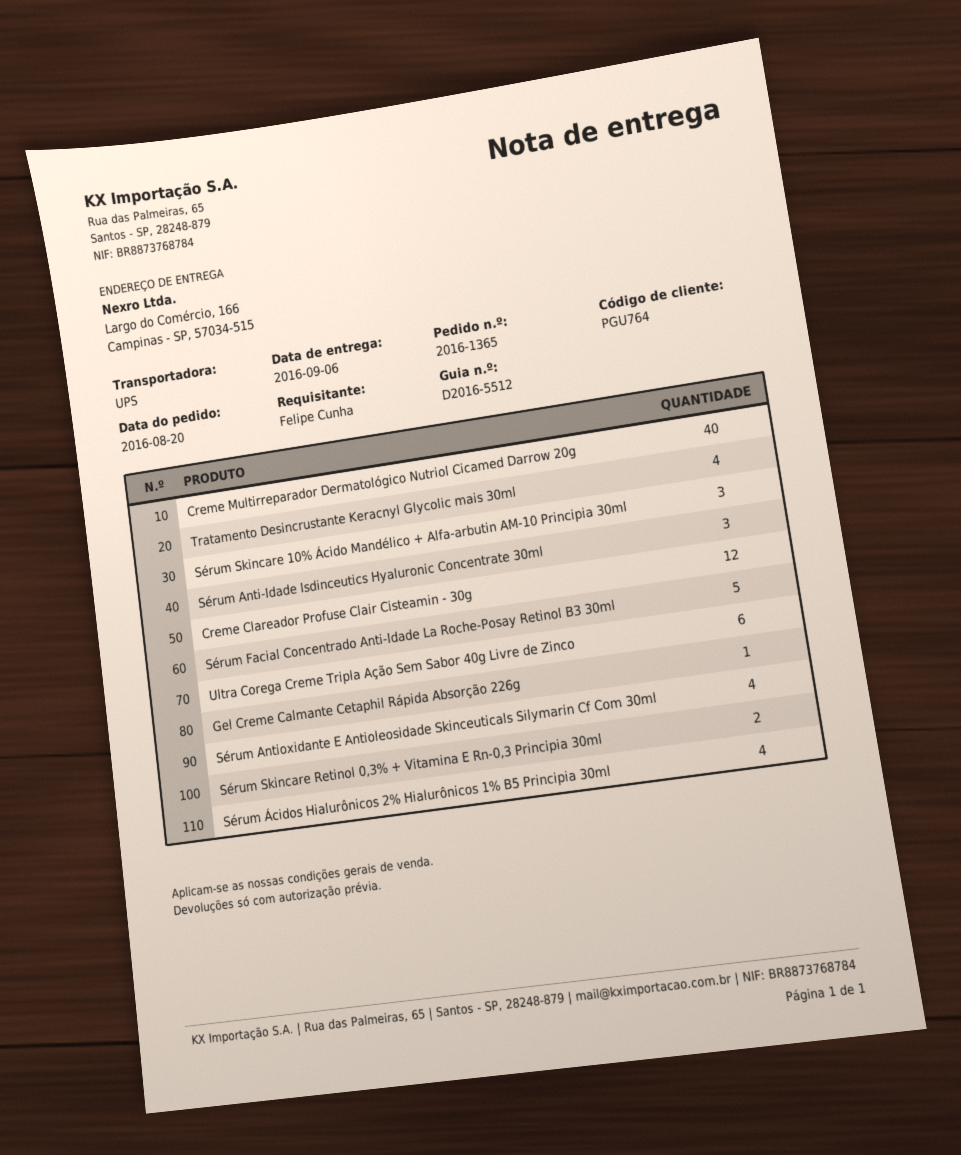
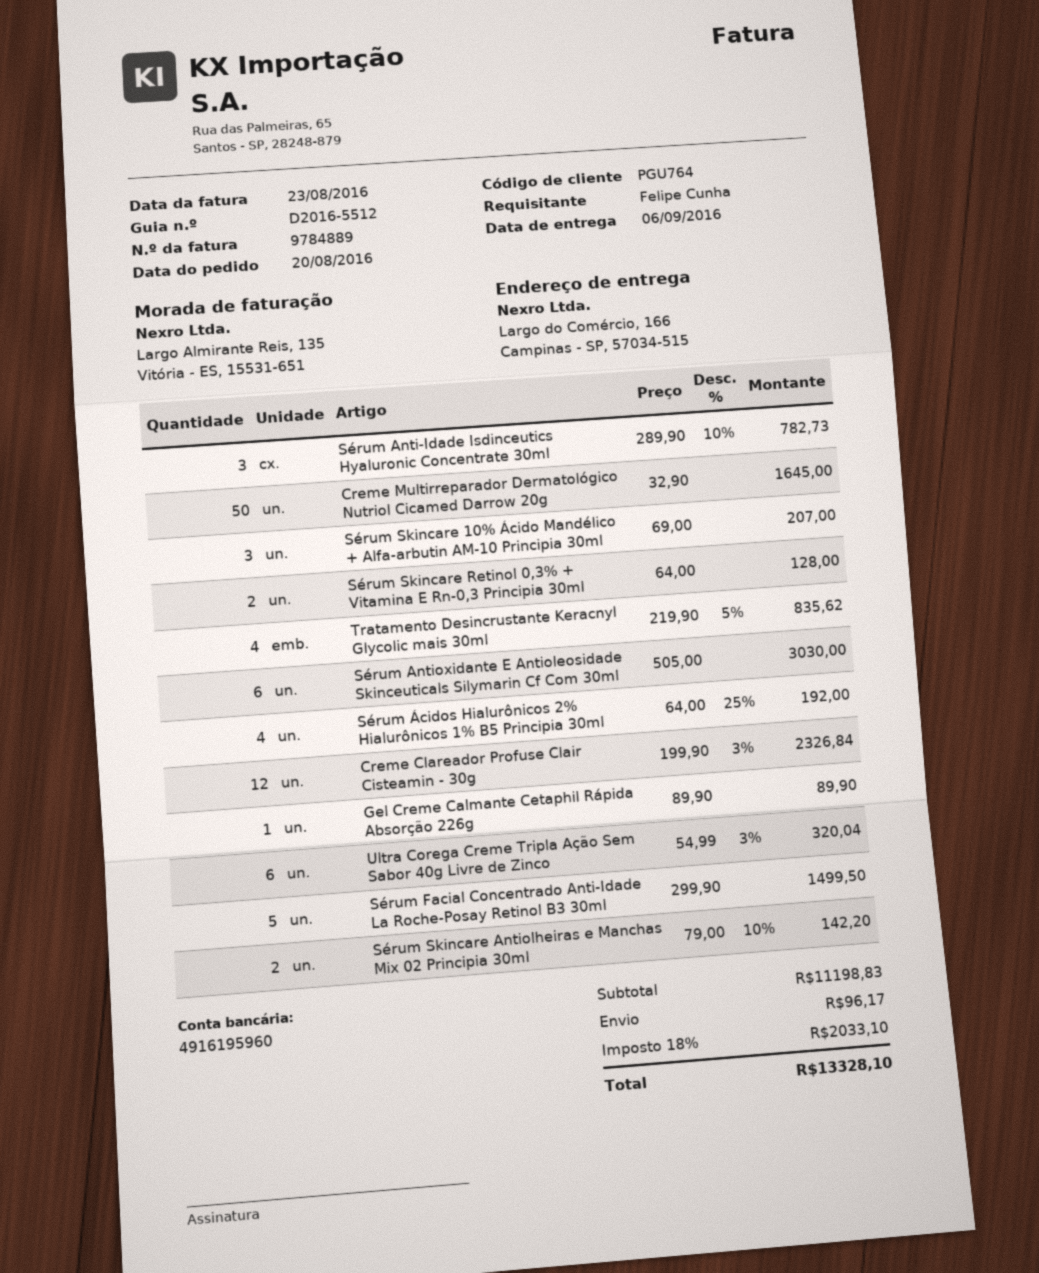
Creme Multirreparador Dermatológico Nutriol Cicamed Darrow 20g: 40 -> 50
Sérum Antioxidante E Antioleosidade Skinceuticals Silymarin Cf Com 30ml: 4 -> 6
Sérum Skincare Antiolheiras e Manchas Mix 02 Principia 30ml: none -> 2

